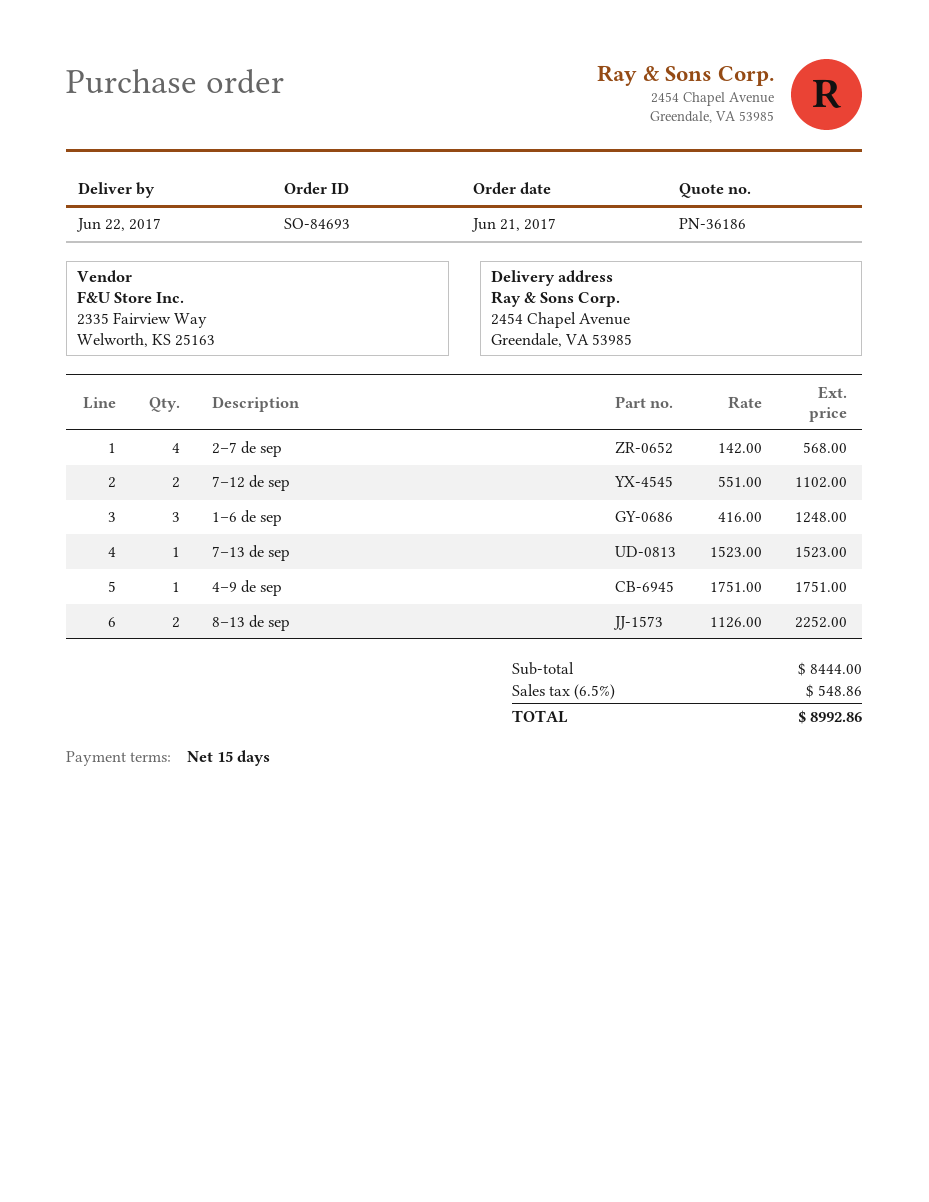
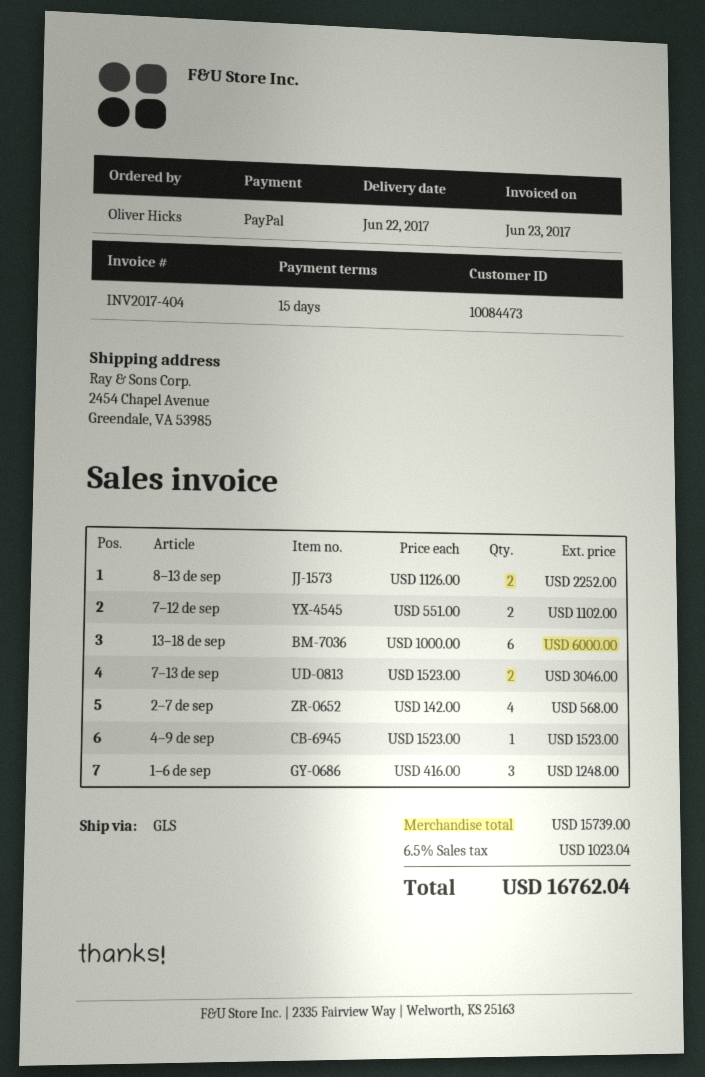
7–13 de sep: 1 x 1523.00 = 1523.00 -> 2 x 1523.00 = 3046.00
4–9 de sep: 1 x 1751.00 = 1751.00 -> 1 x 1523.00 = 1523.00
13–18 de sep: none -> 6 x 1000.00 = 6000.00
subtotal: 8444.00 -> 15739.00
tax: 6.5% = 548.86 -> 6.5% = 1023.04
total: 8992.86 -> 16762.04

